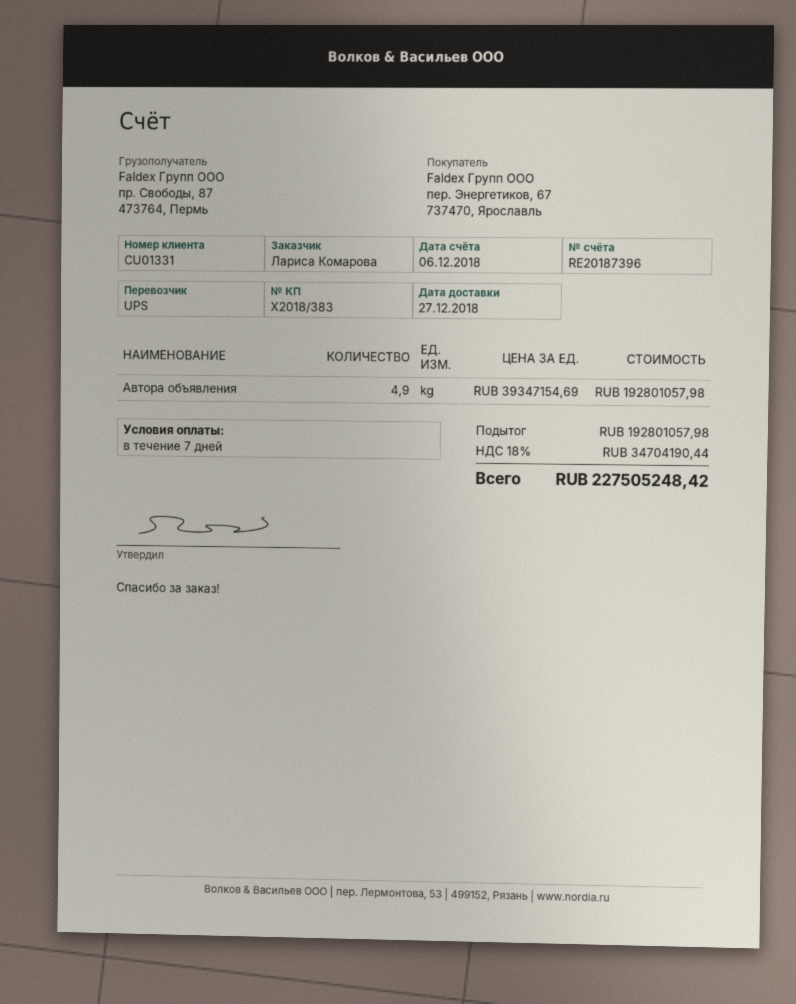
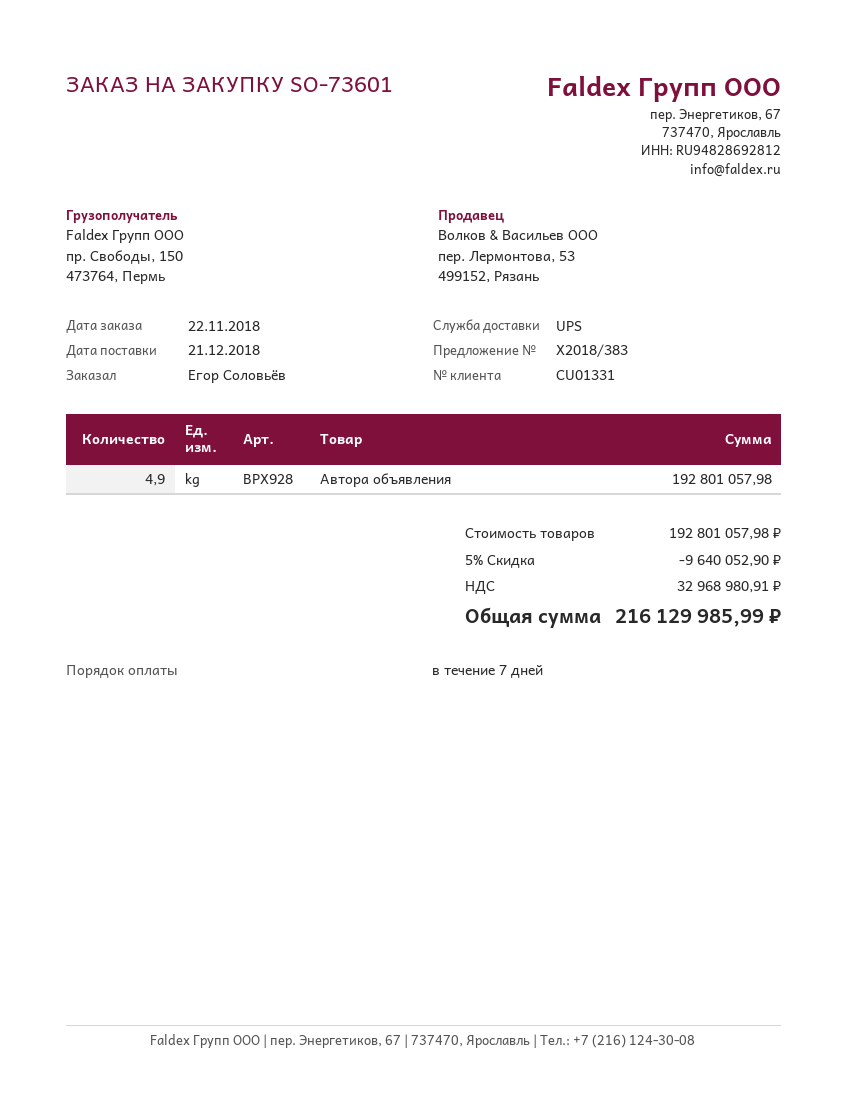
delivery date: 2018-12-27 -> 2018-12-21
ordered by: Лариса Комарова -> Егор Соловьёв
ship to: пр. Свободы, 87, 473764, Пермь -> пр. Свободы, 150, 473764, Пермь
discount: none -> 5% = 9640052.90
tax: 34704190.44 -> 32968980.91
total: 227505248.42 -> 216129985.99

